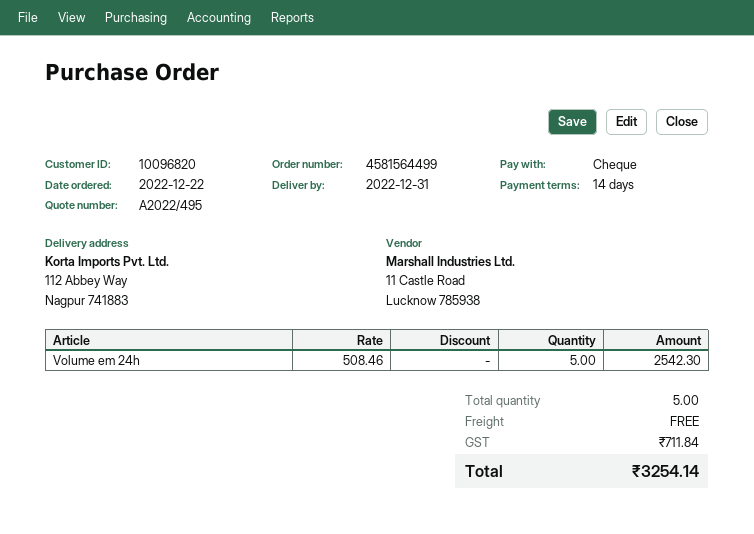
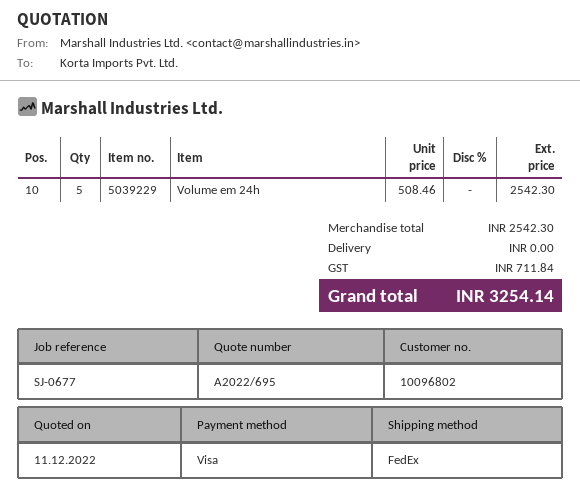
quote number: A2022/495 -> A2022/695
customer number: 10096820 -> 10096802
payment method: cheque -> Visa

